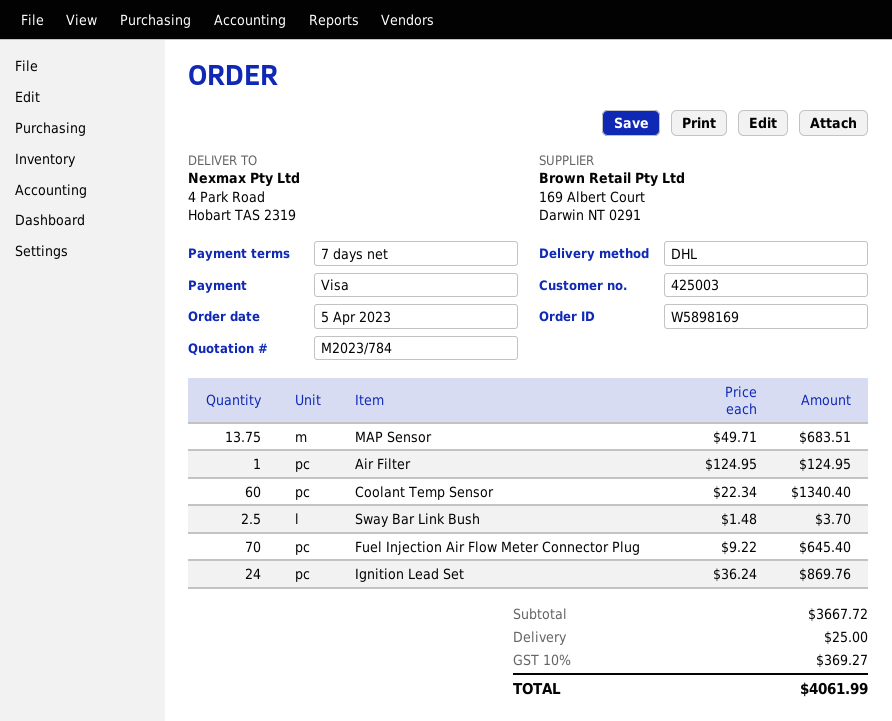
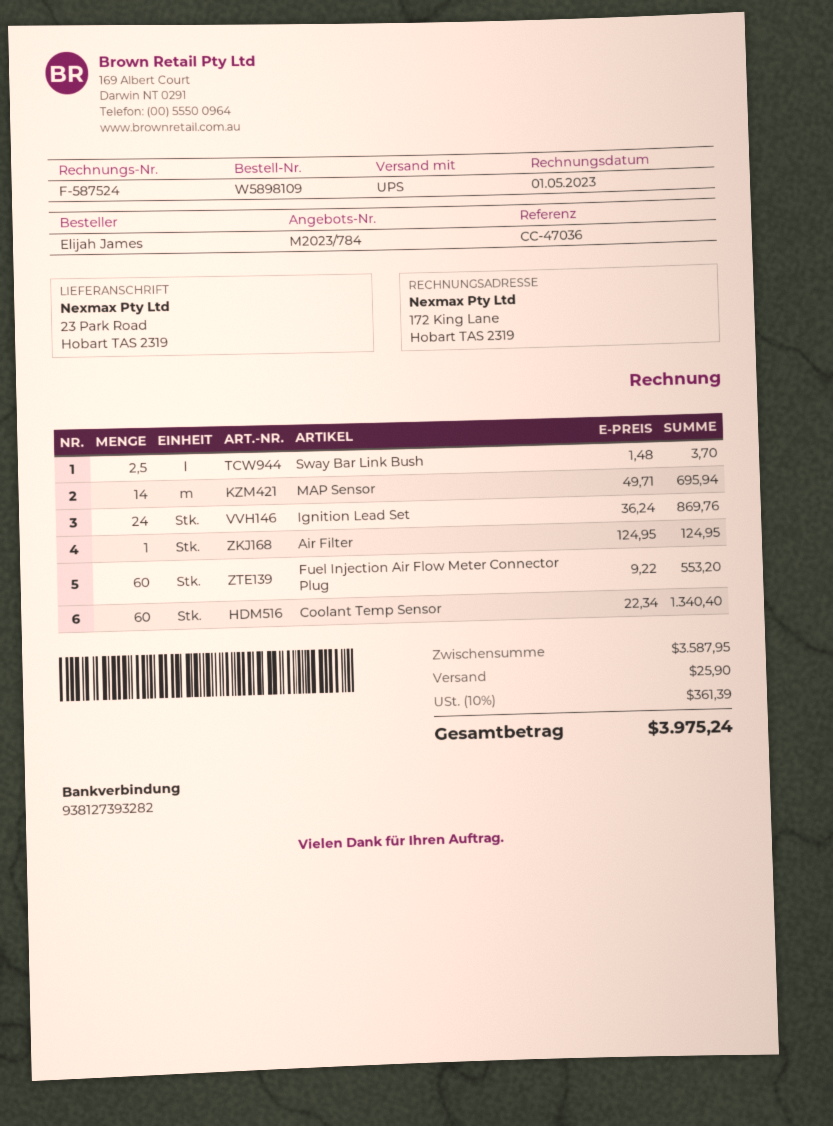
order number: W5898169 -> W5898109
shipping method: DHL -> UPS
ship to: 4 Park Road, Hobart TAS 2319 -> 23 Park Road, Hobart TAS 2319
MAP Sensor: 13.75 x 49.71 = 683.51 -> 14 x 49.71 = 695.94
Fuel Injection Air Flow Meter Connector Plug: 70 x 9.22 = 645.40 -> 60 x 9.22 = 553.20
subtotal: 3667.72 -> 3587.95
shipping: 25.00 -> 25.90
tax: 10% = 369.27 -> 10% = 361.39
total: 4061.99 -> 3975.24

